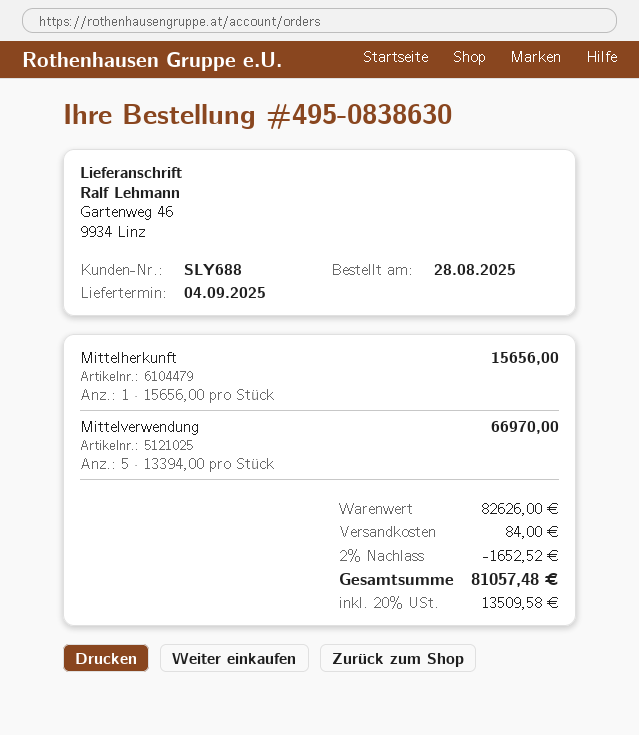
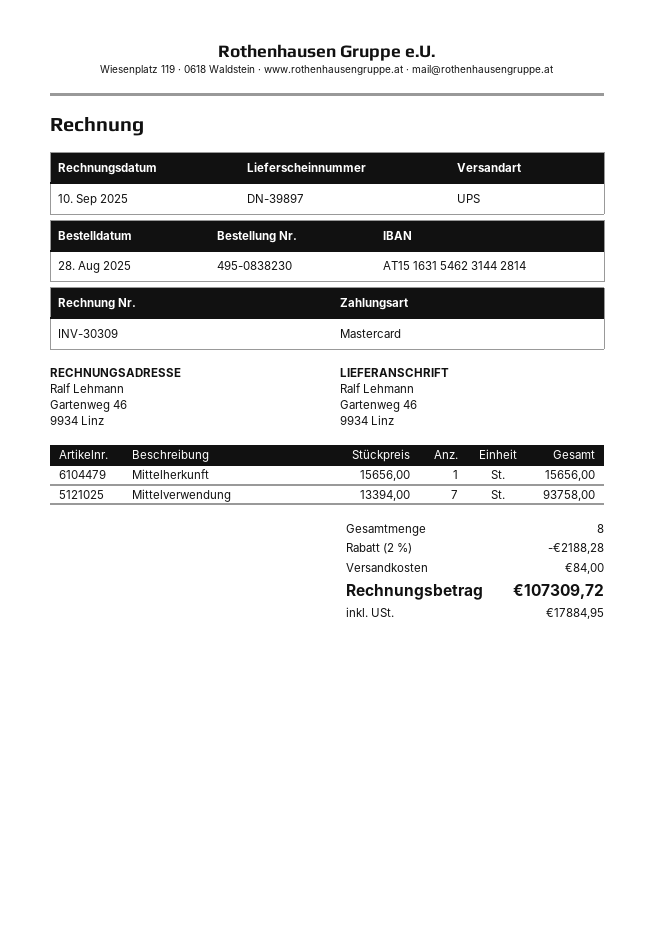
order number: 495-0838630 -> 495-0838230
Mittelverwendung: 5 x 13394.00 = 66970.00 -> 7 x 13394.00 = 93758.00
discount: 2% = 1652.52 -> 2% = 2188.28
tax: 13509.58 -> 17884.95
total: 81057.48 -> 107309.72

